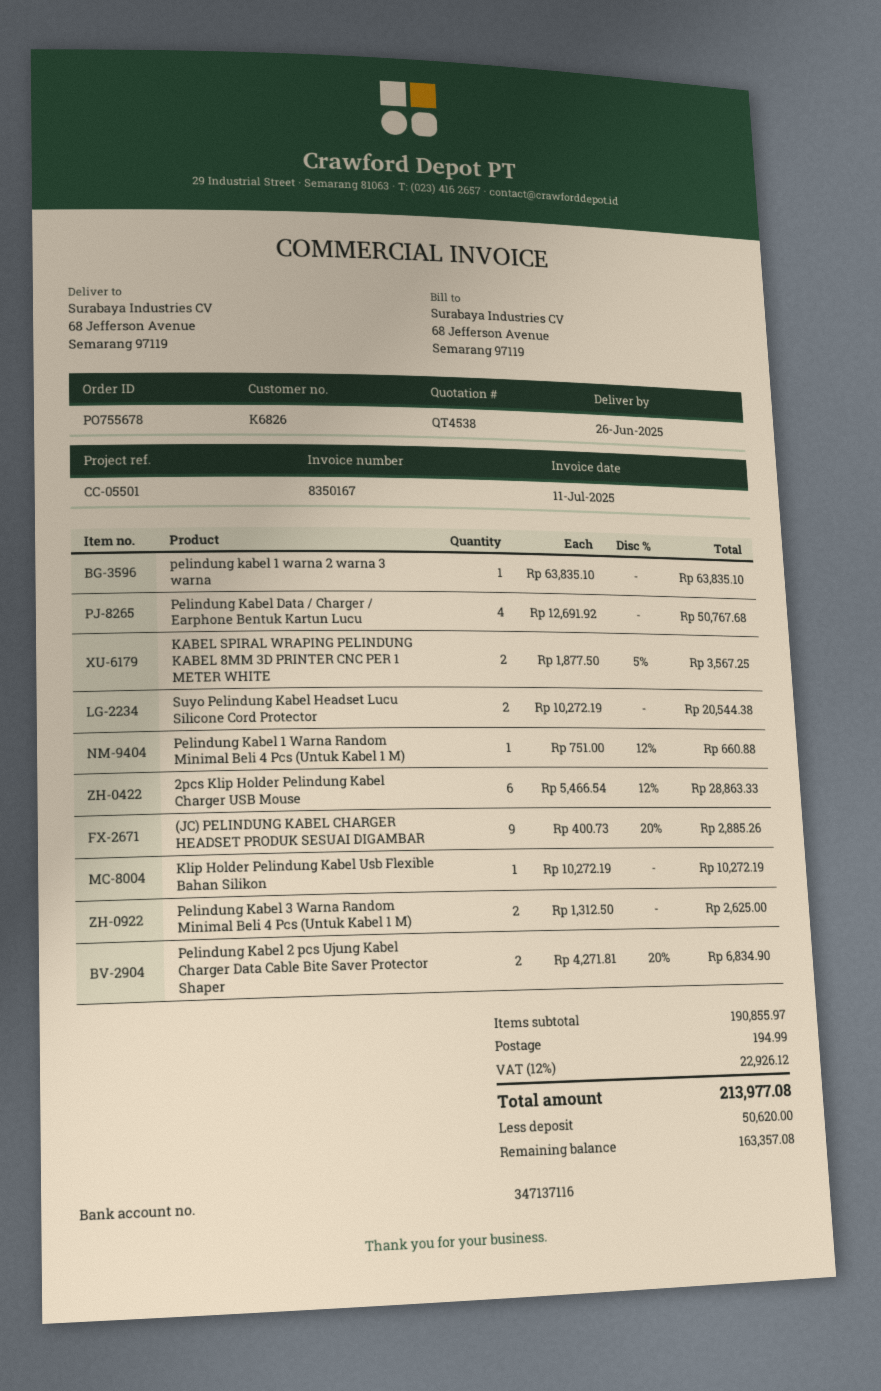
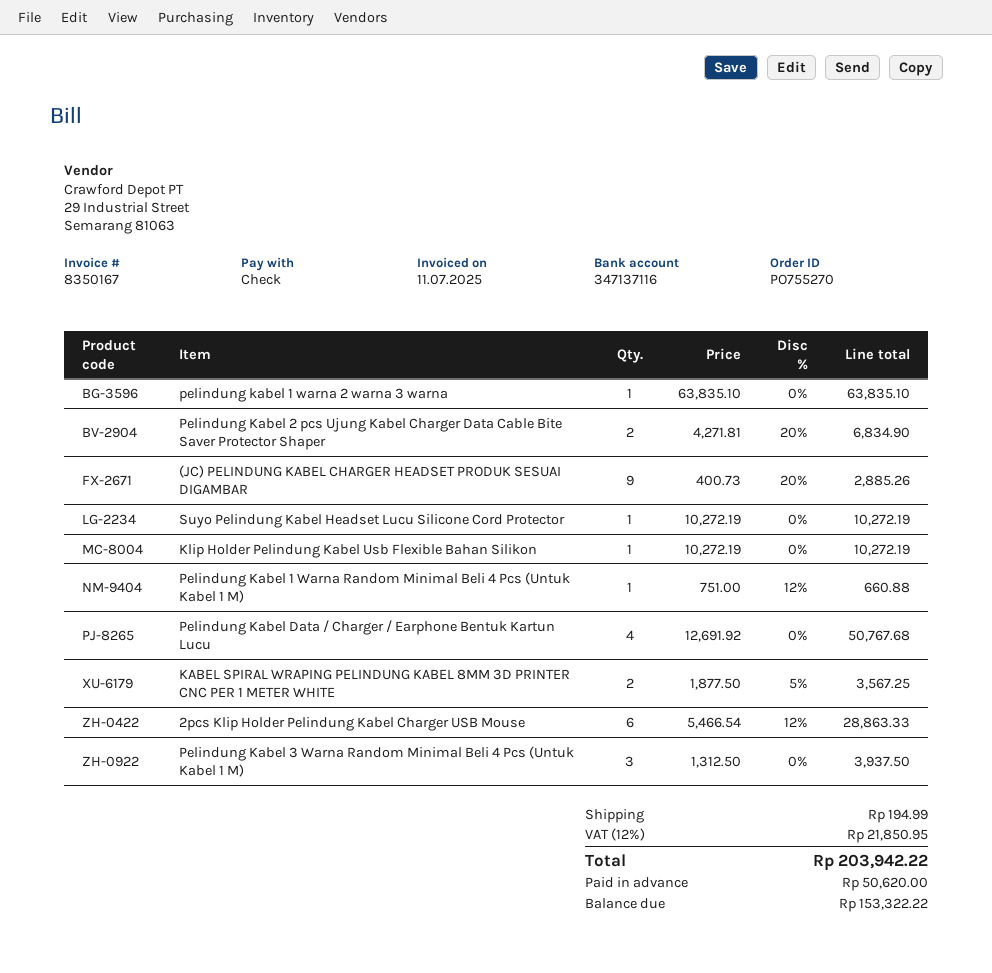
order number: PO755678 -> PO755270
Suyo Pelindung Kabel Headset Lucu Silicone Cord Protector: 2 x 10272.19 = 20544.38 -> 1 x 10272.19 = 10272.19
Pelindung Kabel 3 Warna Random Minimal Beli 4 Pcs (Untuk Kabel 1 M): 2 x 1312.50 = 2625.00 -> 3 x 1312.50 = 3937.50
tax: 12% = 22926.12 -> 12% = 21850.95
total: 213977.08 -> 203942.22
balance: 163357.08 -> 153322.22

